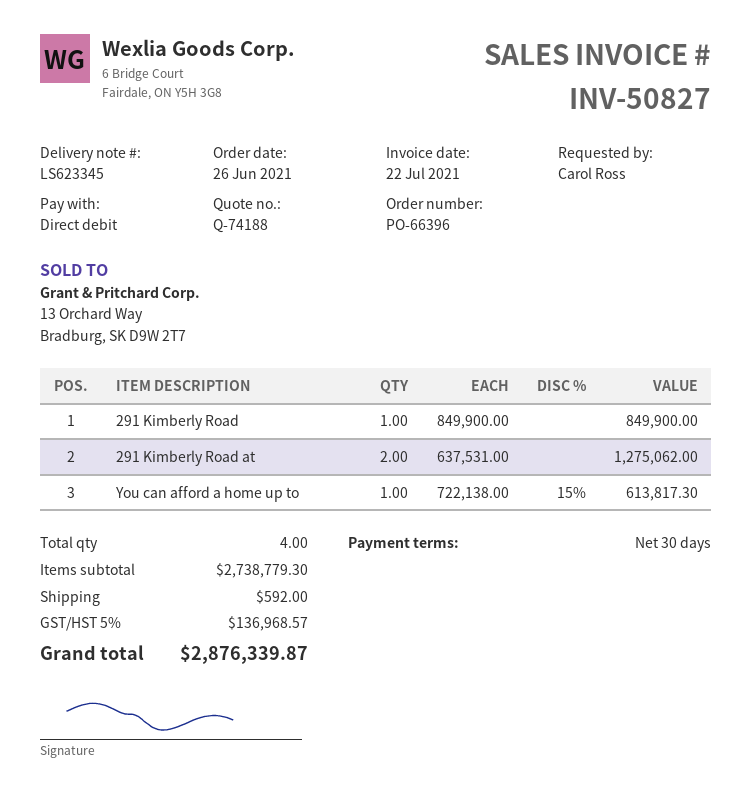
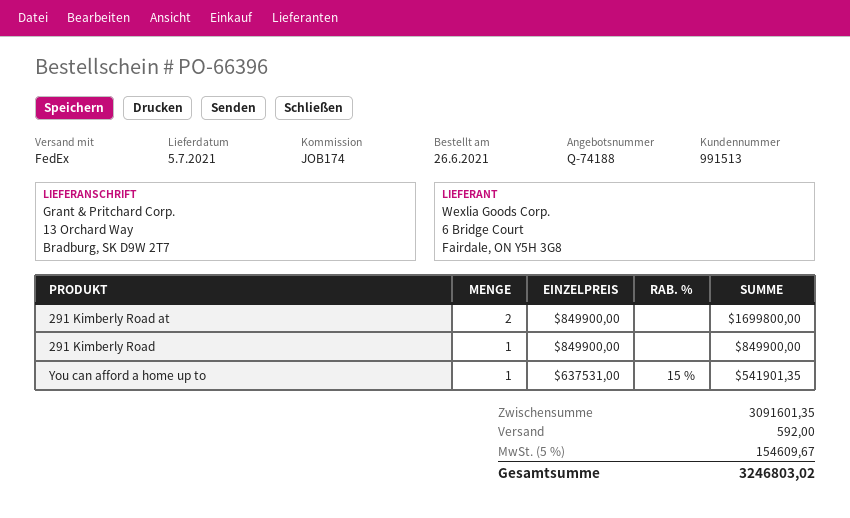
291 Kimberly Road at: 2 x 637531.00 = 1275062.00 -> 2 x 849900.00 = 1699800.00
You can afford a home up to: 1 x 722138.00 - 15% = 613817.30 -> 1 x 637531.00 - 15% = 541901.35
subtotal: 2738779.30 -> 3091601.35
tax: 5% = 136968.57 -> 5% = 154609.67
total: 2876339.87 -> 3246803.02

